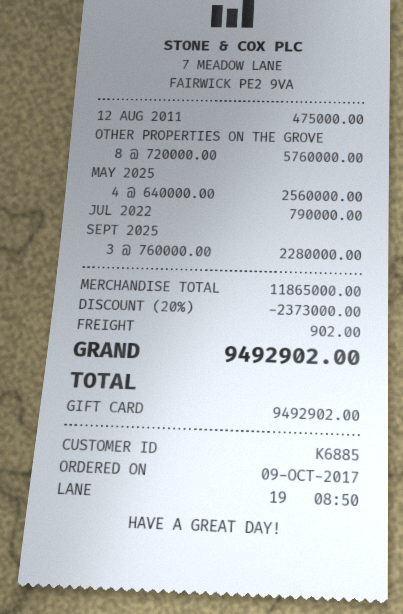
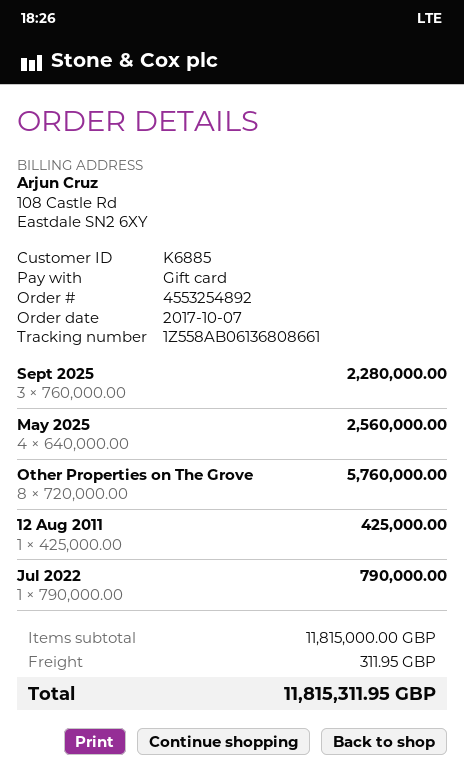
order date: 2017-10-09 -> 2017-10-07
12 AUG 2011: 1 x 475000.00 = 475000.00 -> 1 x 425000.00 = 425000.00
subtotal: 11865000.00 -> 11815000.00
discount: 20% = 2373000.00 -> none
shipping: 902.00 -> 311.95
total: 9492902.00 -> 11815311.95

